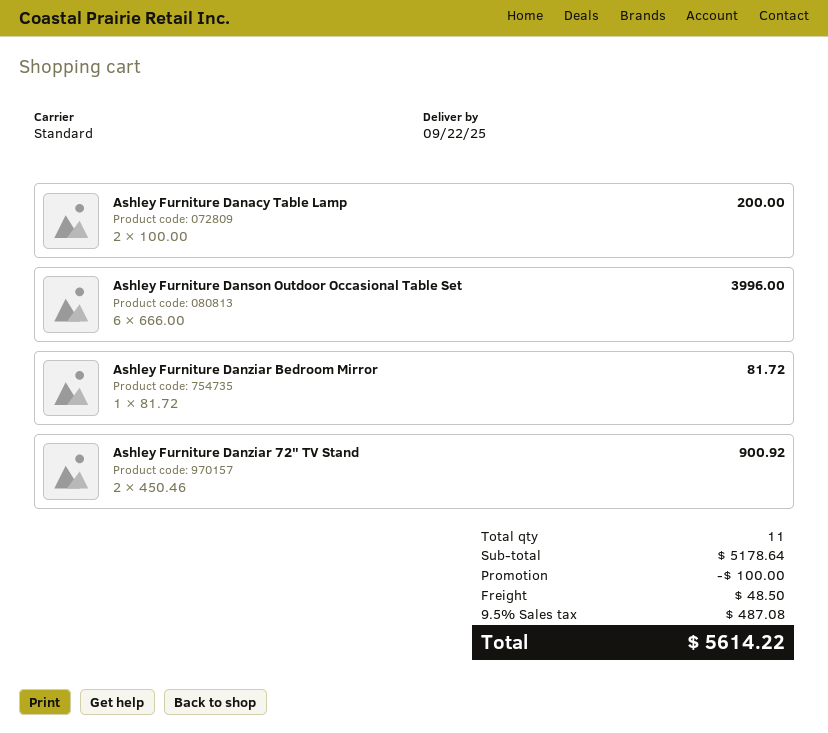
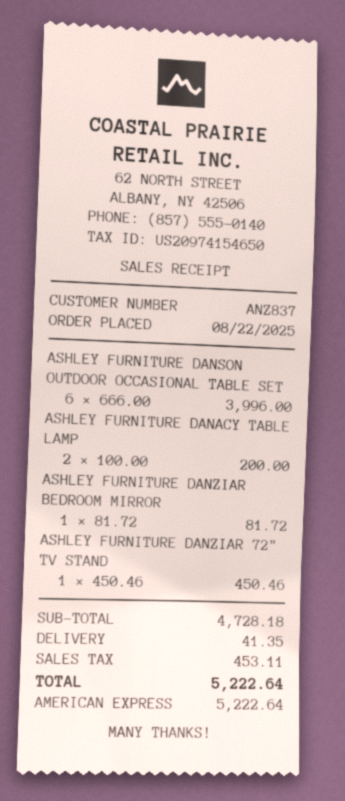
Ashley Furniture Danziar 72" TV Stand: 2 x 450.46 = 900.92 -> 1 x 450.46 = 450.46
subtotal: 5178.64 -> 4728.18
discount: 100.00 -> none
shipping: 48.50 -> 41.35
tax: 487.08 -> 453.11
total: 5614.22 -> 5222.64

